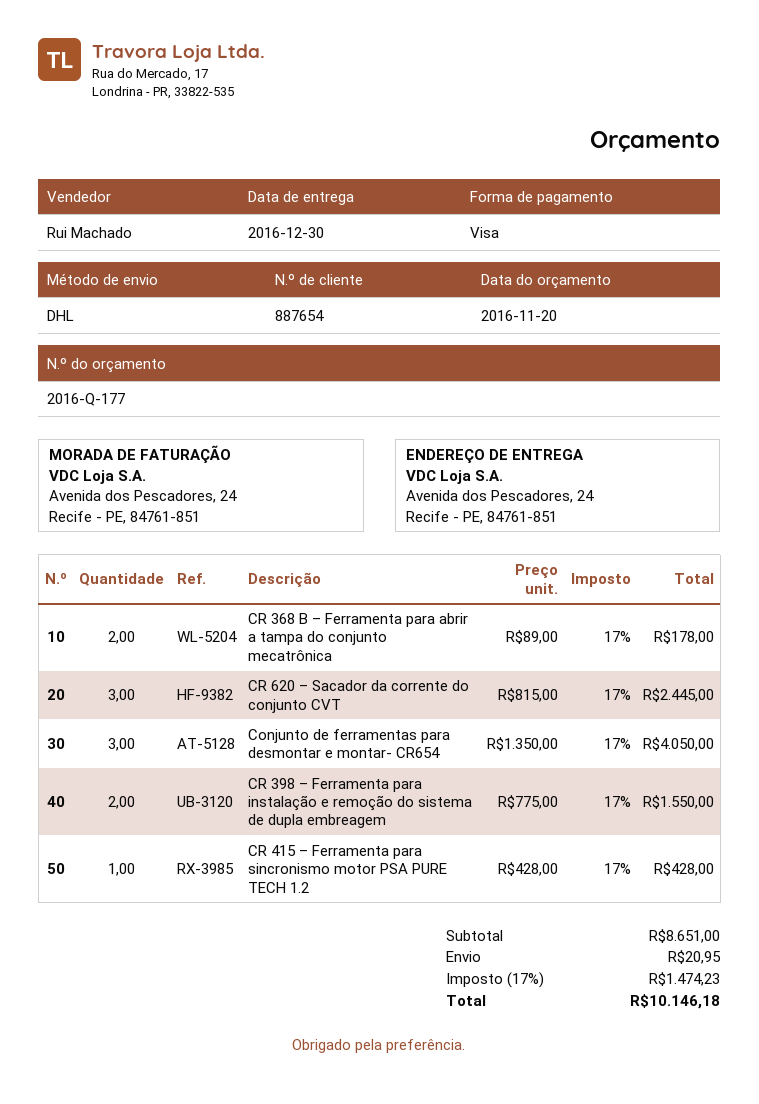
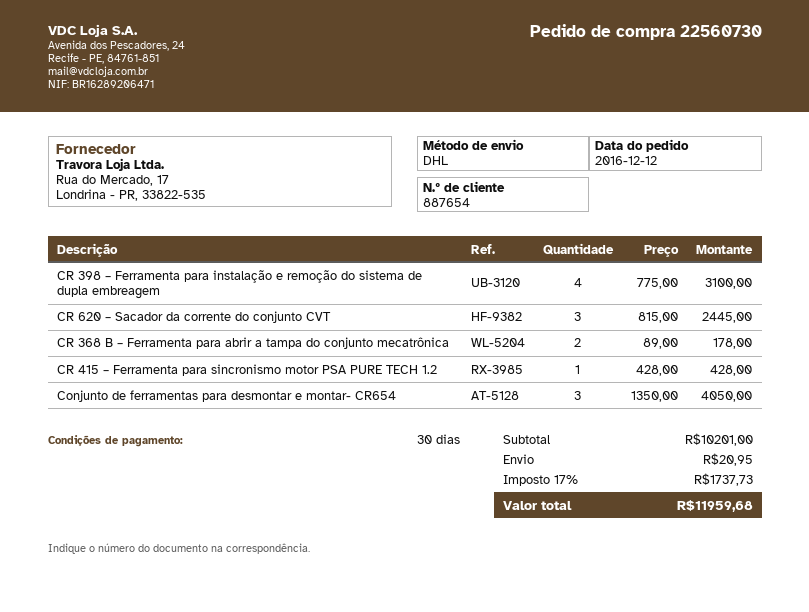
CR 398 – Ferramenta para instalação e remoção do sistema de dupla embreagem: 2 x 775.00 = 1550.00 -> 4 x 775.00 = 3100.00
subtotal: 8651.00 -> 10201.00
tax: 17% = 1474.23 -> 17% = 1737.73
total: 10146.18 -> 11959.68

